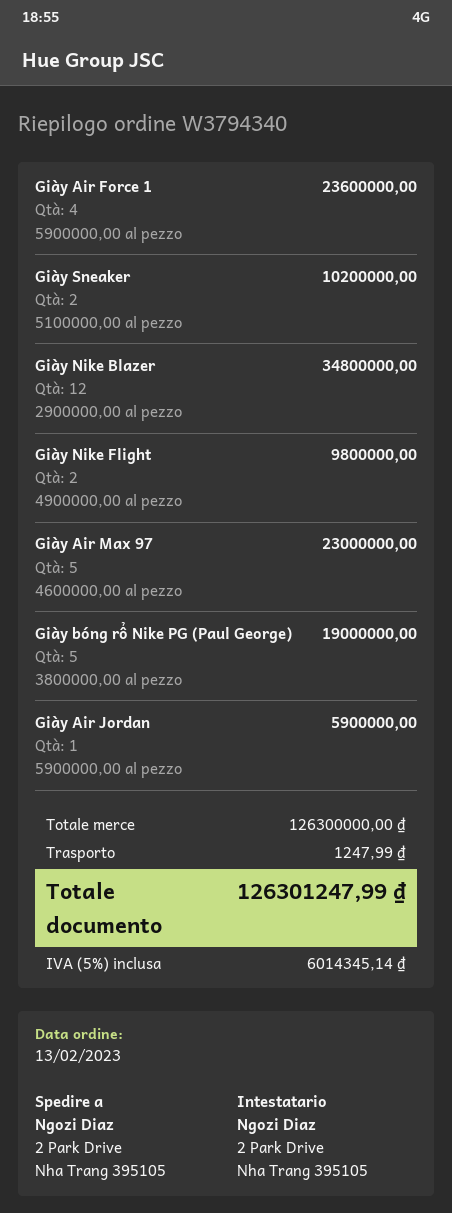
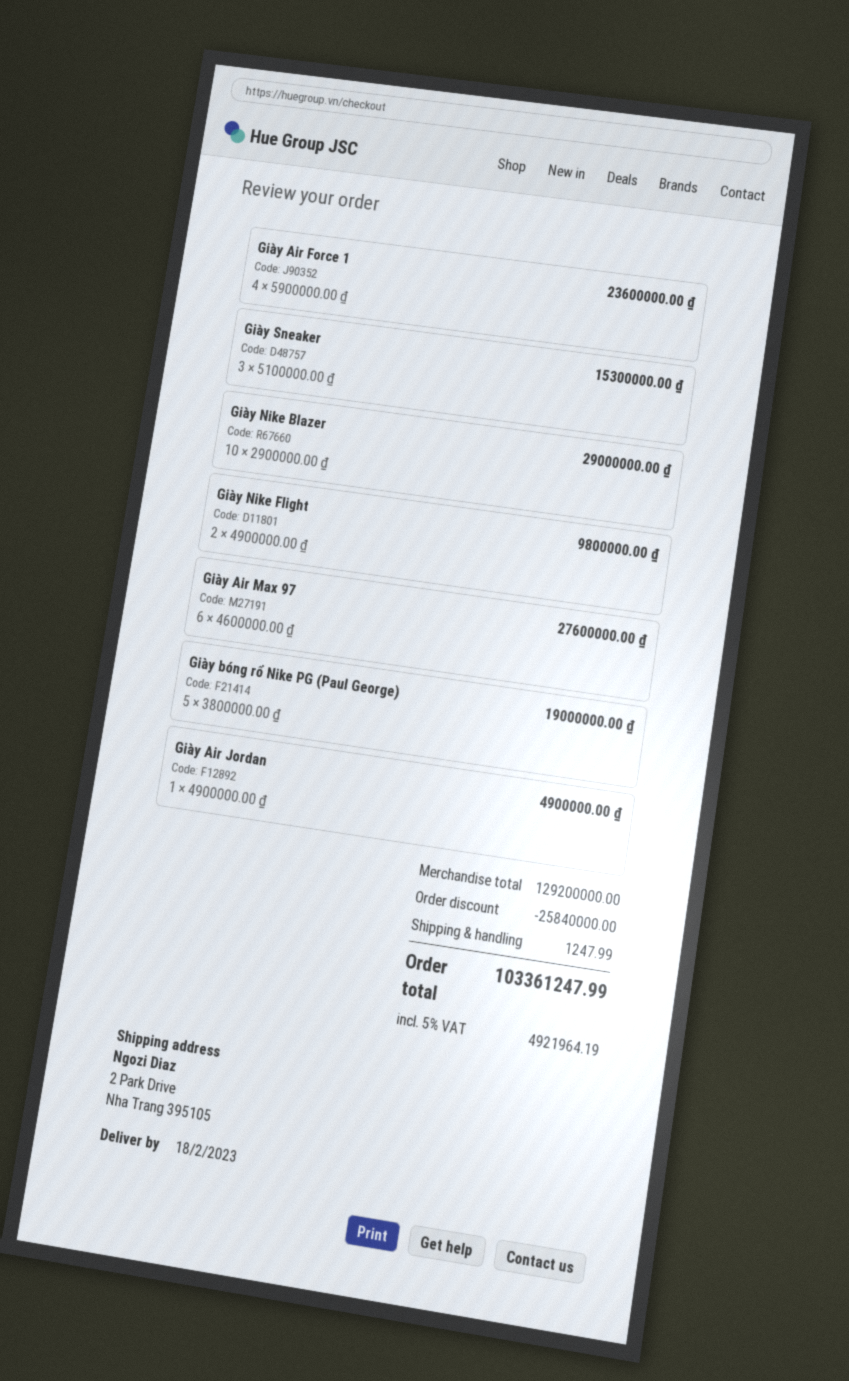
Giày Sneaker: 2 x 5100000.00 = 10200000.00 -> 3 x 5100000.00 = 15300000.00
Giày Nike Blazer: 12 x 2900000.00 = 34800000.00 -> 10 x 2900000.00 = 29000000.00
Giày Air Max 97: 5 x 4600000.00 = 23000000.00 -> 6 x 4600000.00 = 27600000.00
Giày Air Jordan: 1 x 5900000.00 = 5900000.00 -> 1 x 4900000.00 = 4900000.00
subtotal: 126300000.00 -> 129200000.00
discount: none -> 25840000.00
tax: 5% = 6014345.14 -> 5% = 4921964.19
total: 126301247.99 -> 103361247.99

